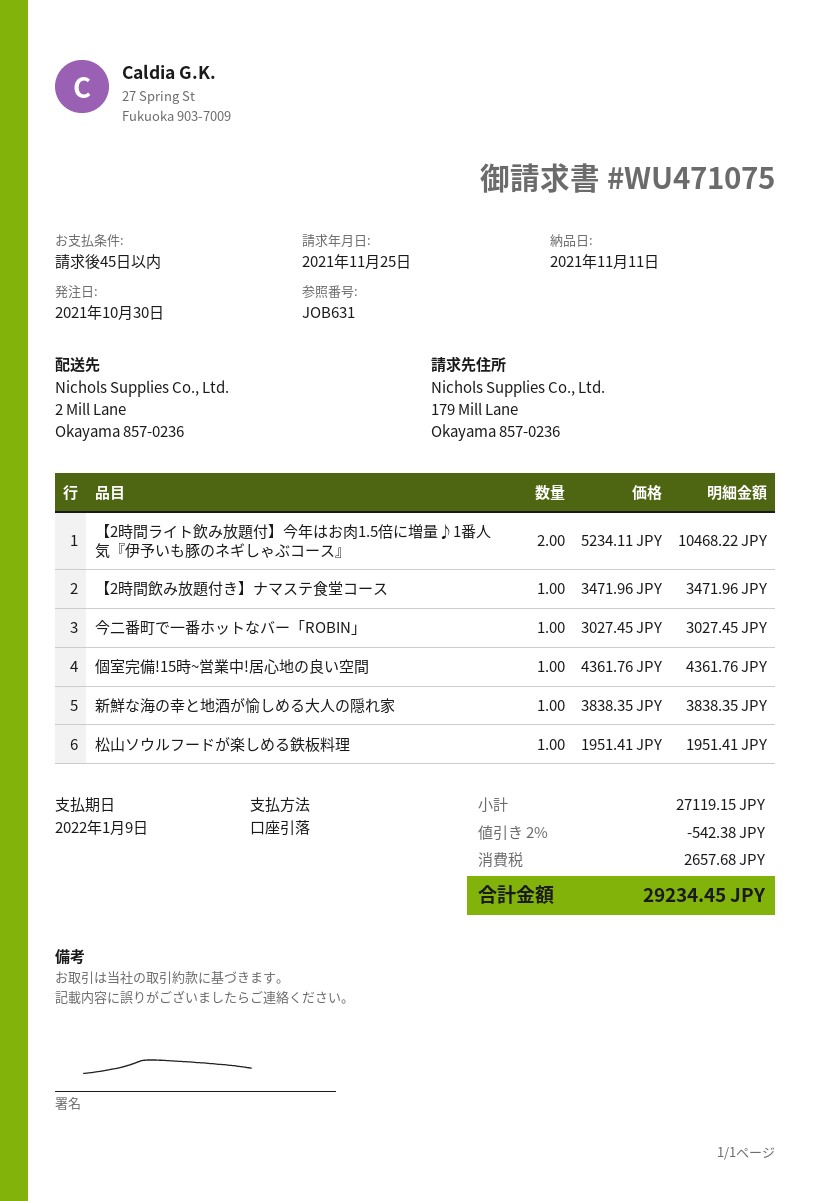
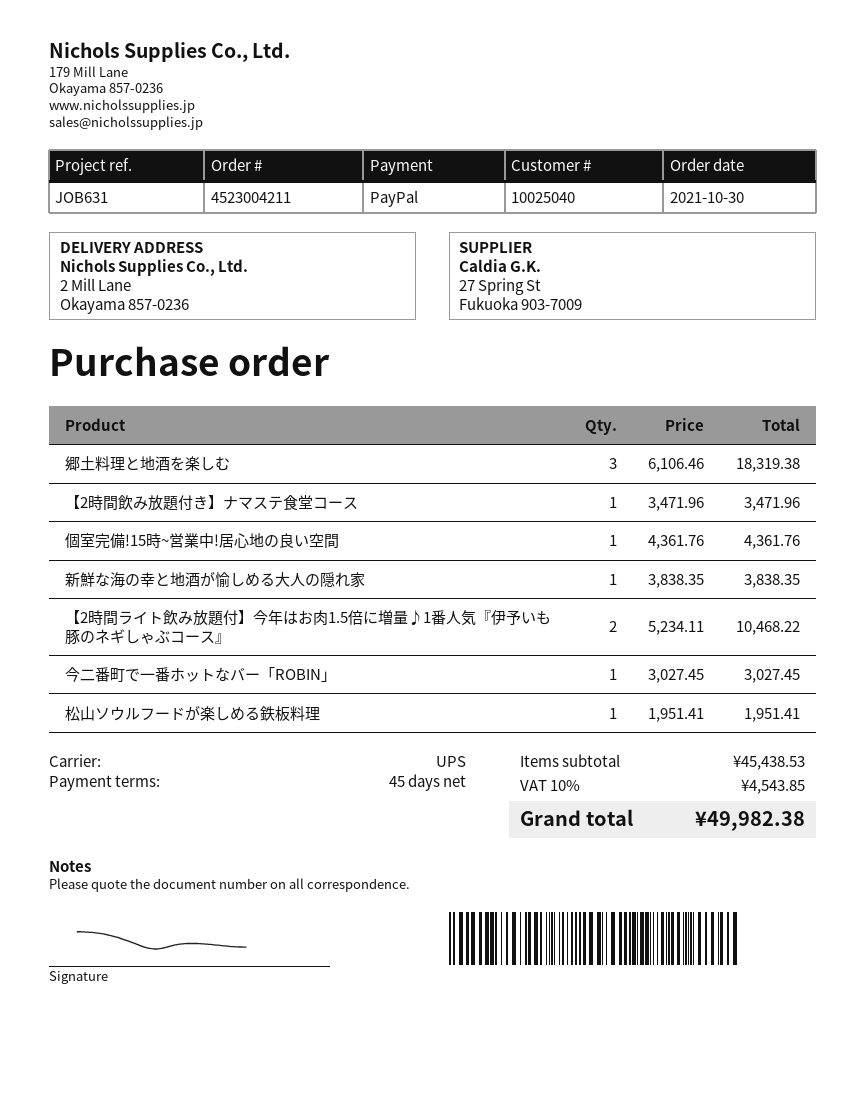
payment method: direct debit -> PayPal
郷土料理と地酒を楽しむ: none -> 3 x 6106.46 = 18319.38
subtotal: 27119.15 -> 45438.53
discount: 2% = 542.38 -> none
tax: 2657.68 -> 4543.85
total: 29234.45 -> 49982.38

